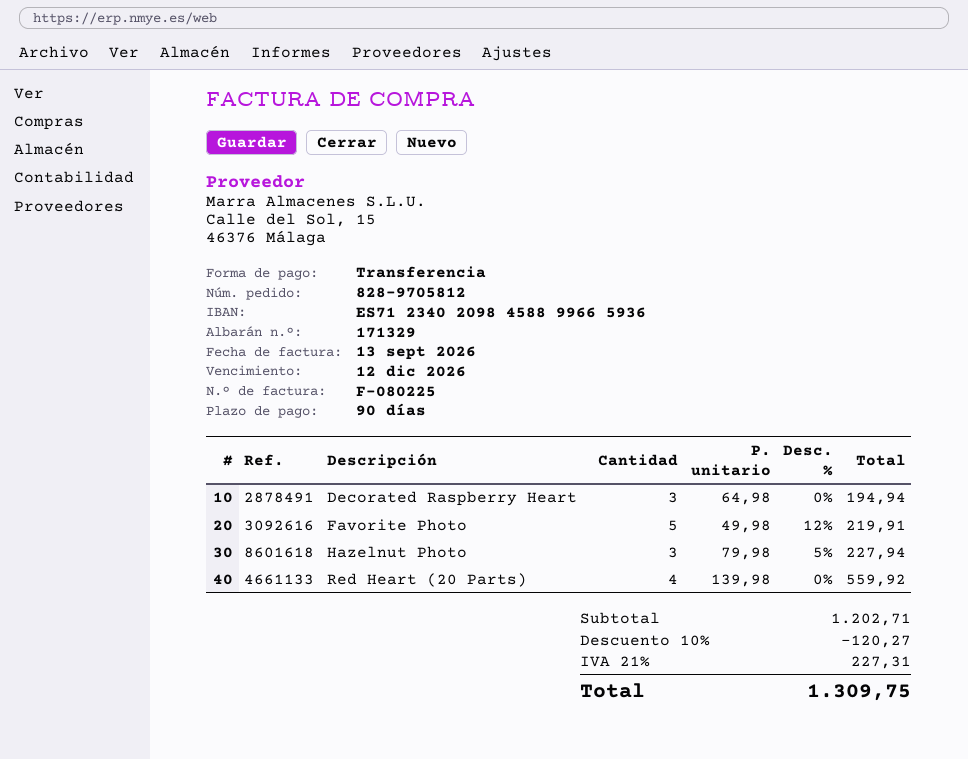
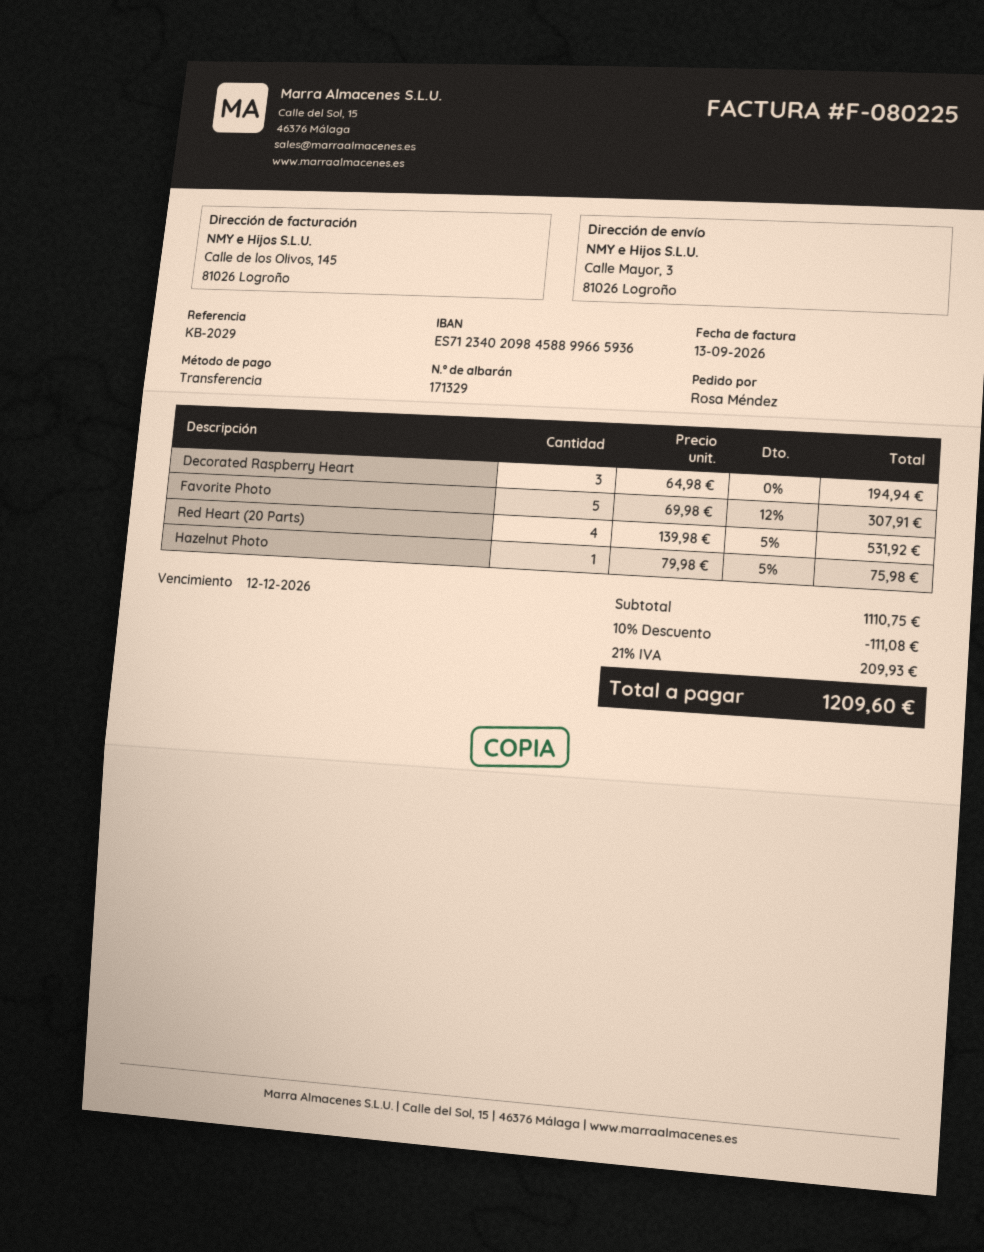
Favorite Photo: 5 x 49.98 - 12% = 219.91 -> 5 x 69.98 - 12% = 307.91
Hazelnut Photo: 3 x 79.98 - 5% = 227.94 -> 1 x 79.98 - 5% = 75.98
Red Heart (20 Parts): 4 x 139.98 = 559.92 -> 4 x 139.98 - 5% = 531.92
subtotal: 1202.71 -> 1110.75
discount: 10% = 120.27 -> 10% = 111.08
tax: 21% = 227.31 -> 21% = 209.93
total: 1309.75 -> 1209.60

